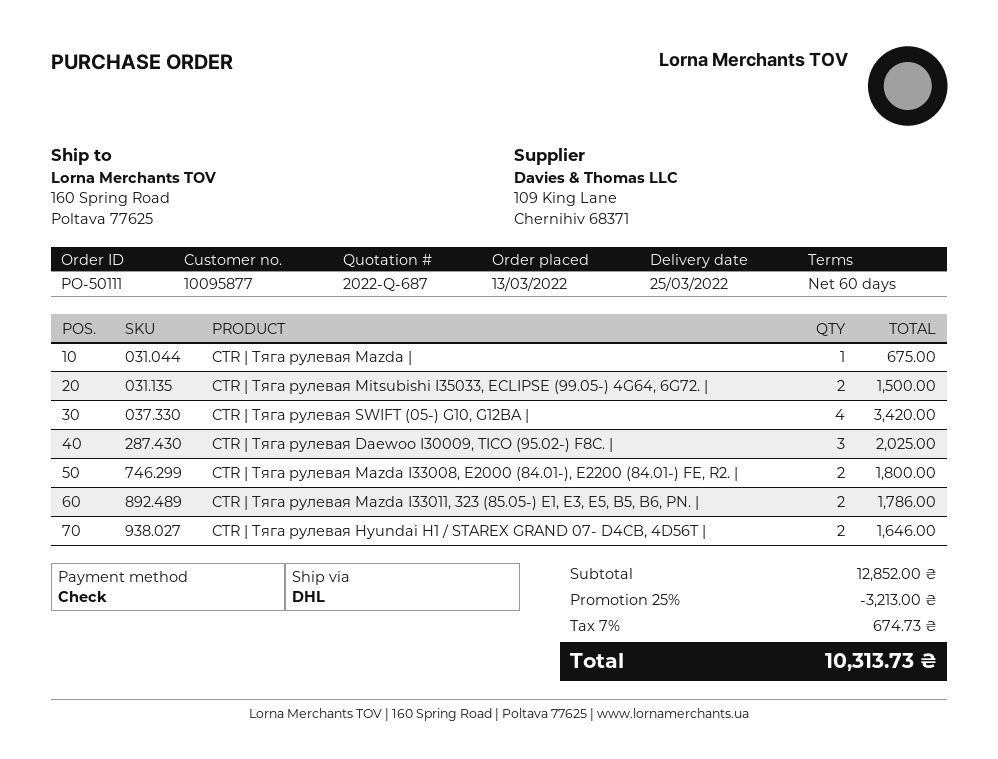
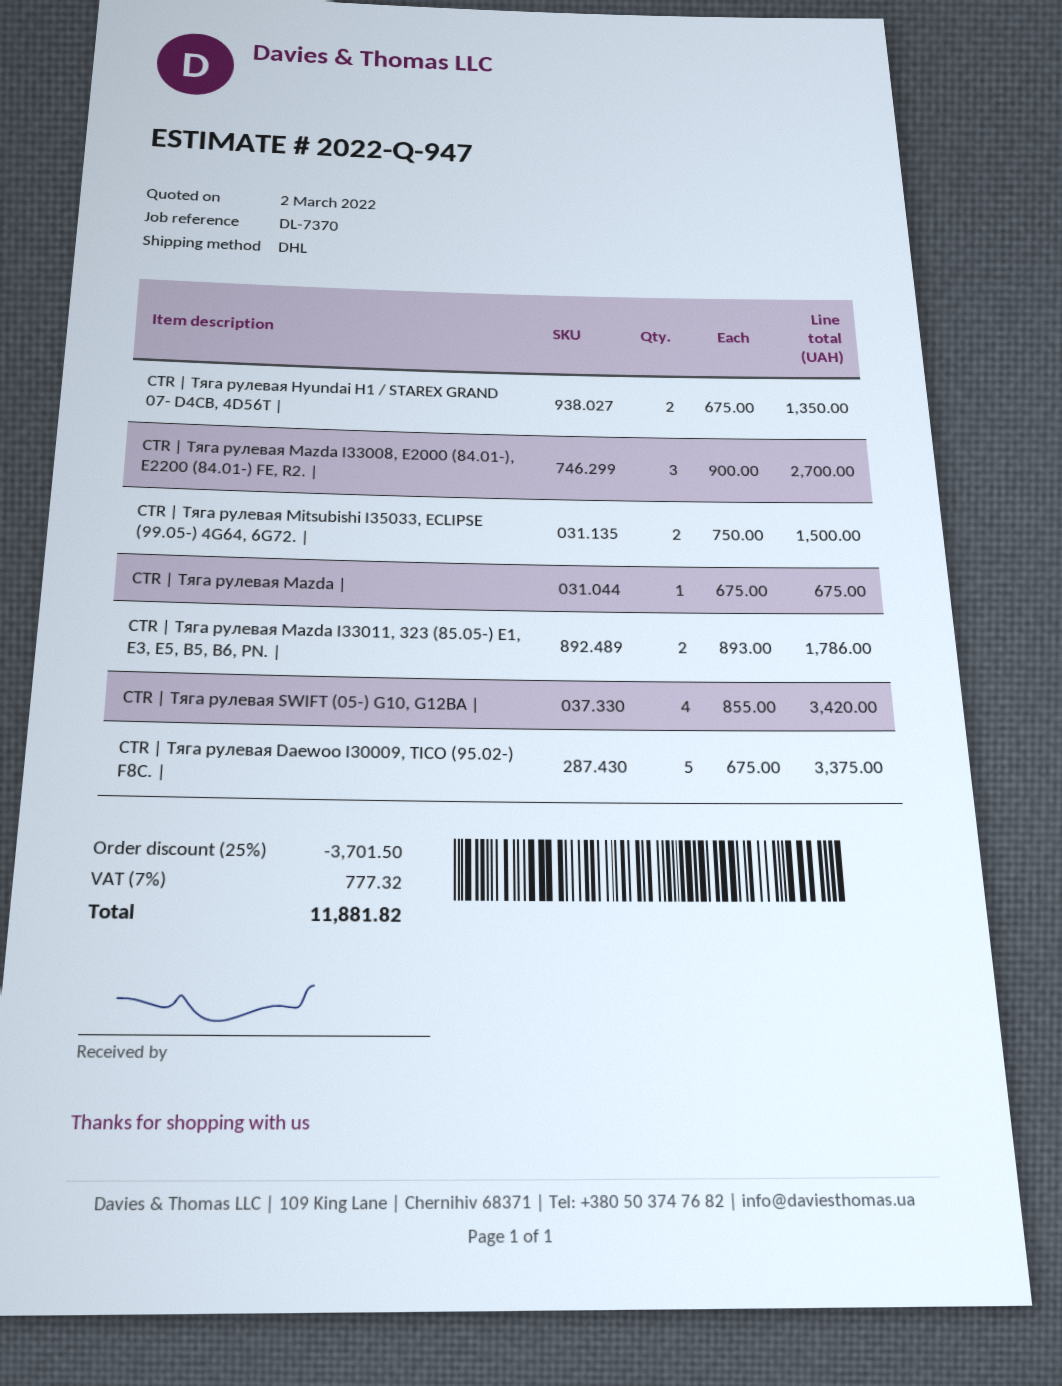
quote number: 2022-Q-687 -> 2022-Q-947
CTR | Тяга рулевая Daewoo I30009, TICO (95.02-) F8C. |: 3 for 2025.00 -> 5 for 3375.00
CTR | Тяга рулевая Mazda I33008, E2000 (84.01-), E2200 (84.01-) FE, R2. |: 2 for 1800.00 -> 3 for 2700.00
CTR | Тяга рулевая Hyundai H1 / STAREX GRAND 07- D4CB, 4D56T |: 2 for 1646.00 -> 2 for 1350.00
discount: 25% = 3213.00 -> 25% = 3701.50
tax: 7% = 674.73 -> 7% = 777.32
total: 10313.73 -> 11881.82

